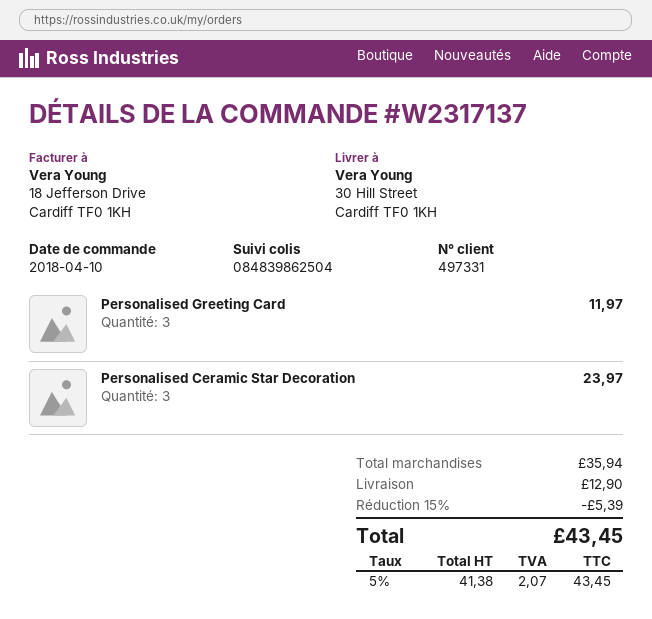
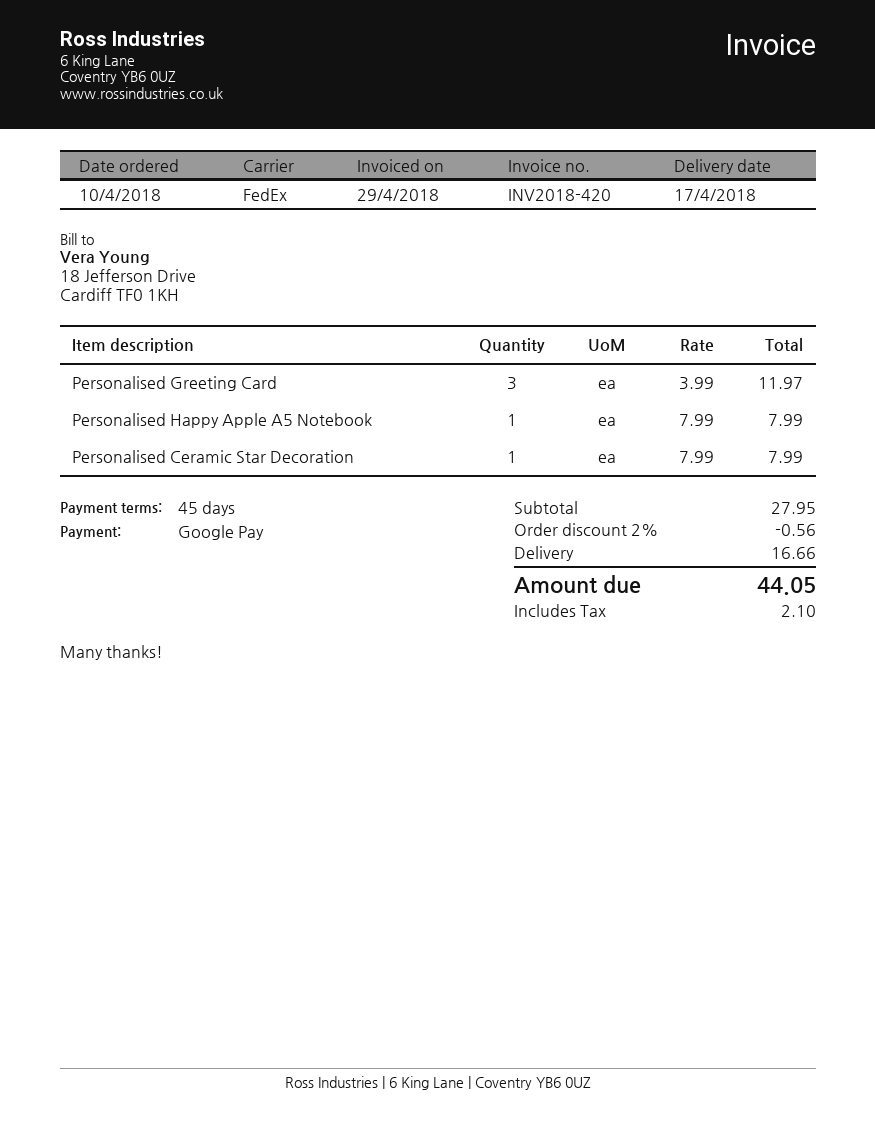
Personalised Ceramic Star Decoration: 3 for 23.97 -> 1 for 7.99
Personalised Happy Apple A5 Notebook: none -> 1 for 7.99
subtotal: 35.94 -> 27.95
discount: 15% = 5.39 -> 2% = 0.56
shipping: 12.90 -> 16.66
tax: 2.07 -> 2.10
total: 43.45 -> 44.05

